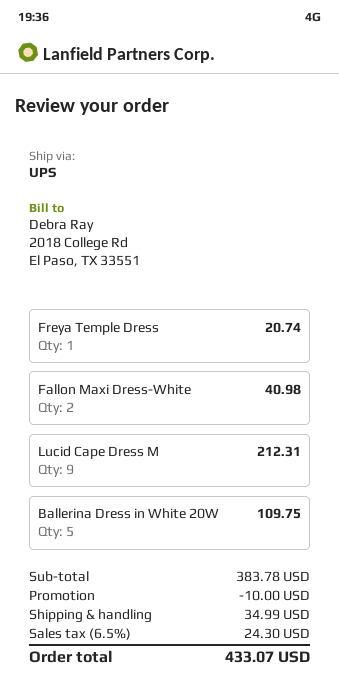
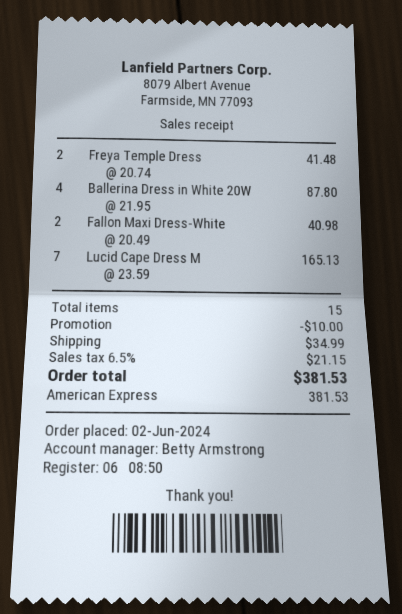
Freya Temple Dress: 1 for 20.74 -> 2 for 41.48
Lucid Cape Dress M: 9 for 212.31 -> 7 for 165.13
Ballerina Dress in White 20W: 5 for 109.75 -> 4 for 87.80
tax: 6.5% = 24.30 -> 6.5% = 21.15
total: 433.07 -> 381.53

